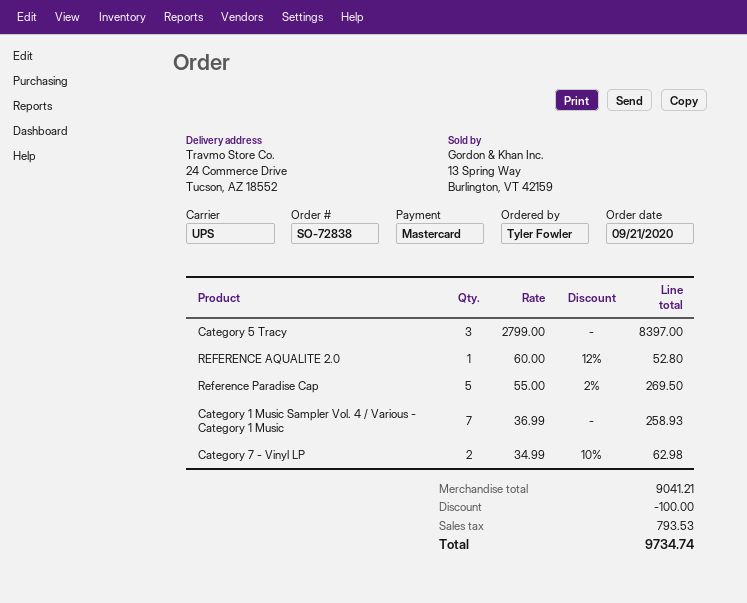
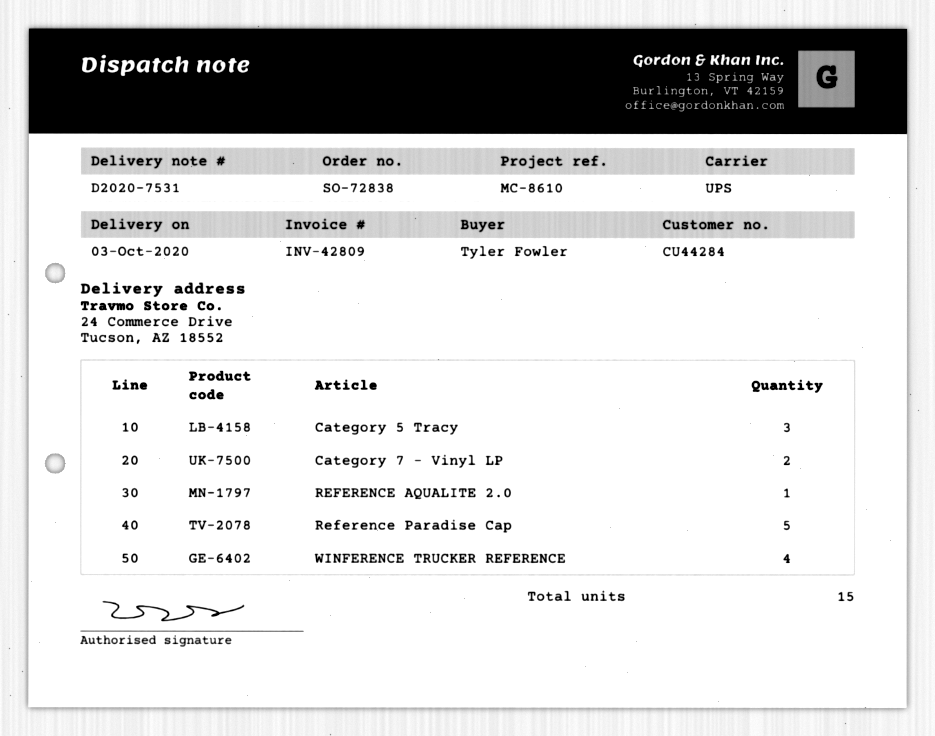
Category 1 Music Sampler Vol. 4 / Various - Category 1 Music: 7 -> none
WINFERENCE TRUCKER REFERENCE: none -> 4

